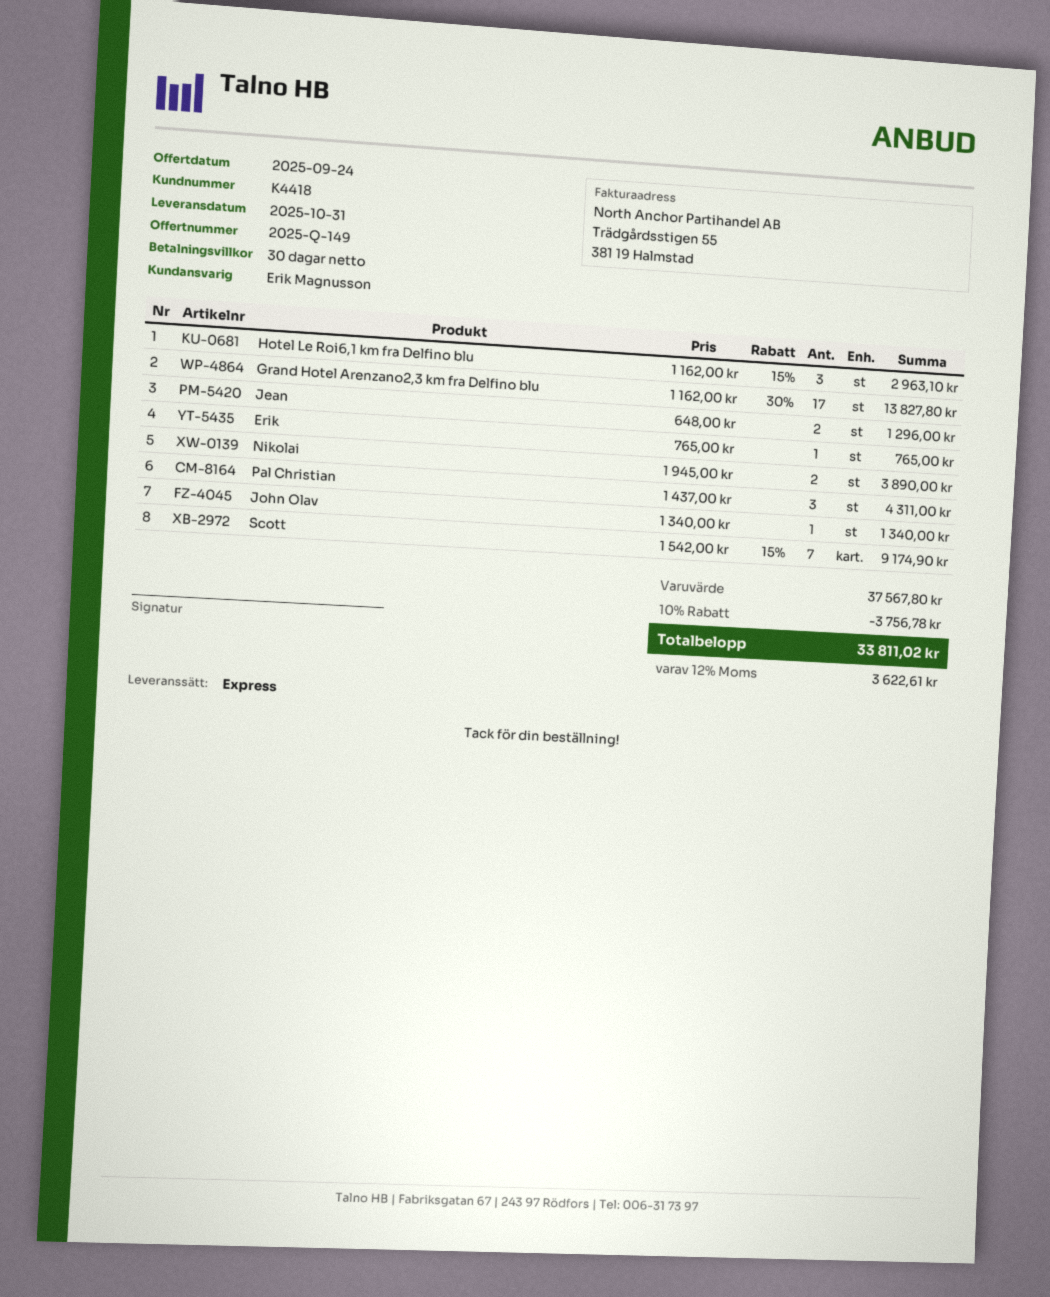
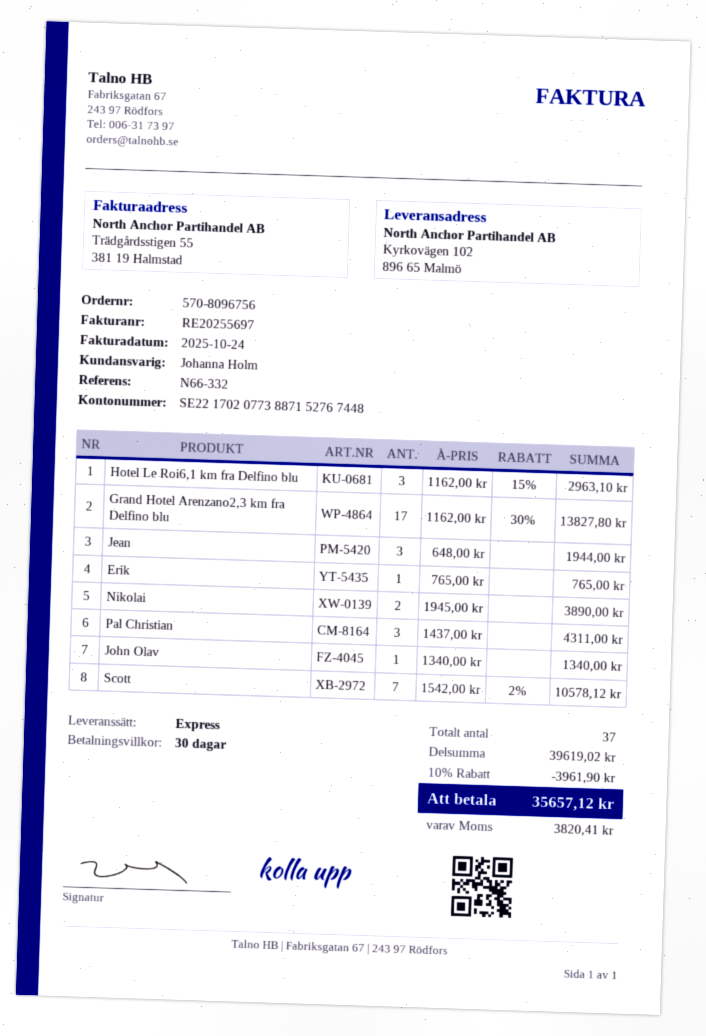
sales rep: Erik Magnusson -> Johanna Holm
Jean: 2 x 648.00 = 1296.00 -> 3 x 648.00 = 1944.00
Scott: 7 x 1542.00 - 15% = 9174.90 -> 7 x 1542.00 - 2% = 10578.12
subtotal: 37567.80 -> 39619.02
discount: 10% = 3756.78 -> 10% = 3961.90
tax: 3622.61 -> 3820.41
total: 33811.02 -> 35657.12

